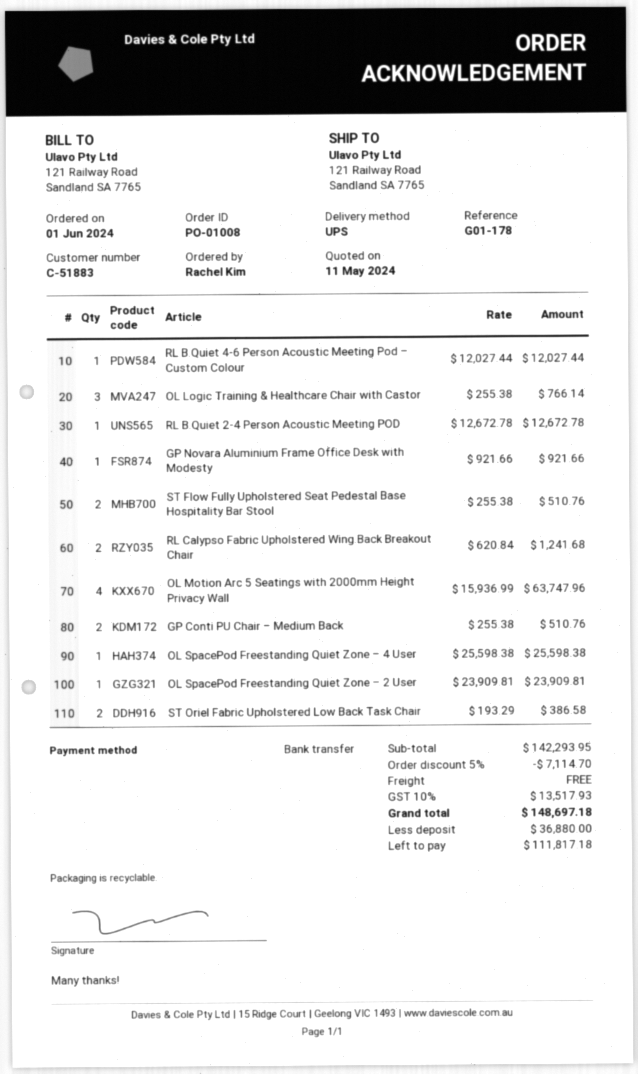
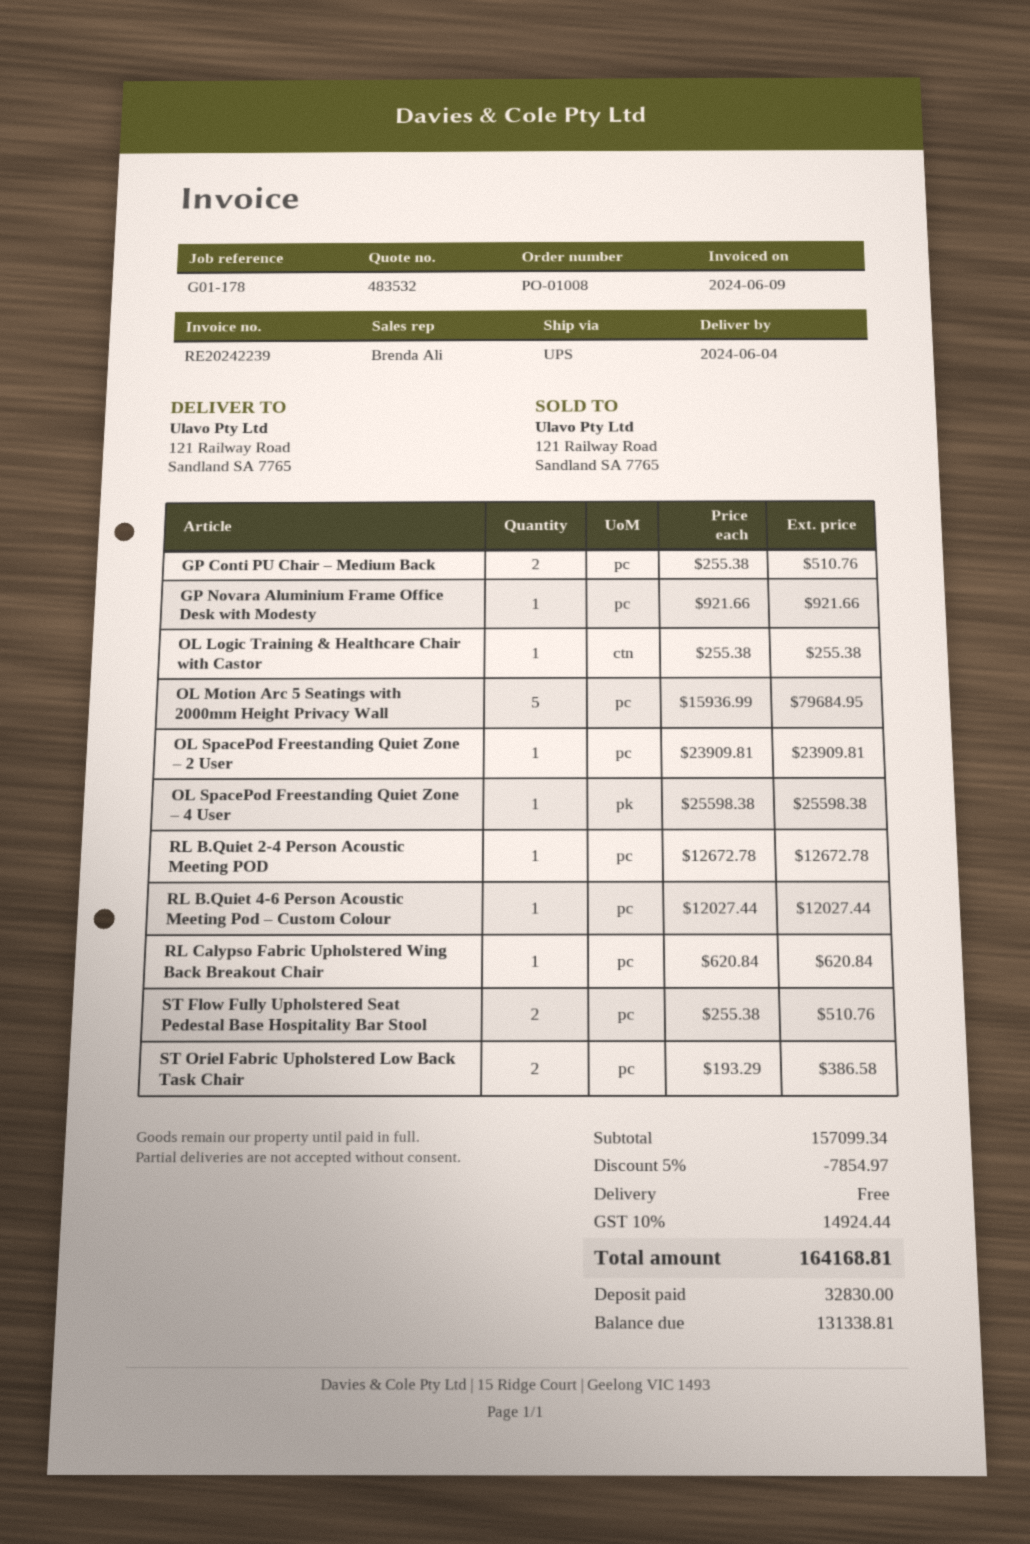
OL Logic Training & Healthcare Chair with Castor: 3 x 255.38 = 766.14 -> 1 x 255.38 = 255.38
RL Calypso Fabric Upholstered Wing Back Breakout Chair: 2 x 620.84 = 1241.68 -> 1 x 620.84 = 620.84
OL Motion Arc 5 Seatings with 2000mm Height Privacy Wall: 4 x 15936.99 = 63747.96 -> 5 x 15936.99 = 79684.95
subtotal: 142293.95 -> 157099.34
discount: 5% = 7114.70 -> 5% = 7854.97
tax: 10% = 13517.93 -> 10% = 14924.44
total: 148697.18 -> 164168.81
deposit: 36880.00 -> 32830.00
balance: 111817.18 -> 131338.81

